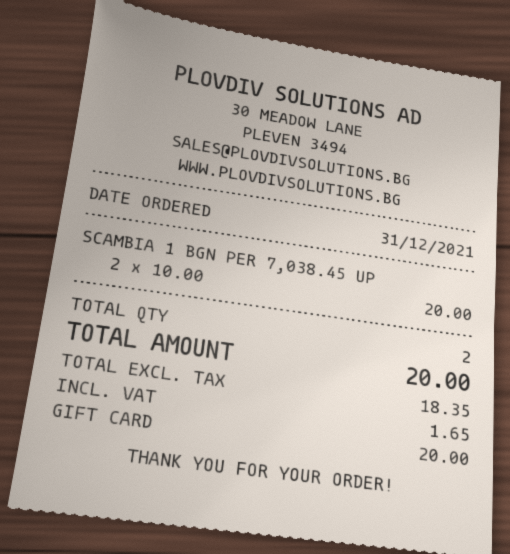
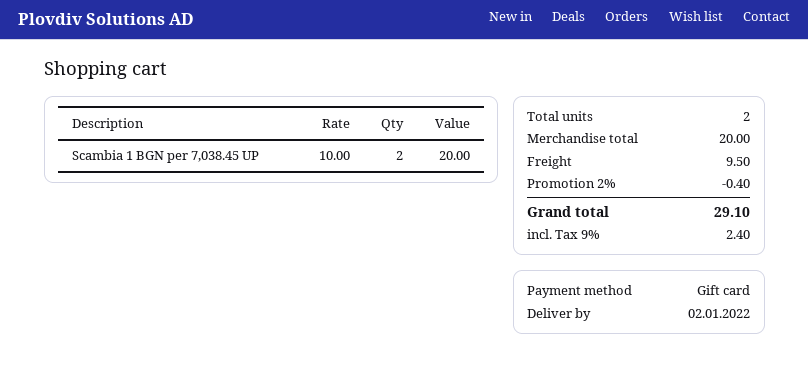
discount: none -> 2% = 0.40
shipping: none -> 9.50
tax: 1.65 -> 2.40
total: 20.00 -> 29.10

